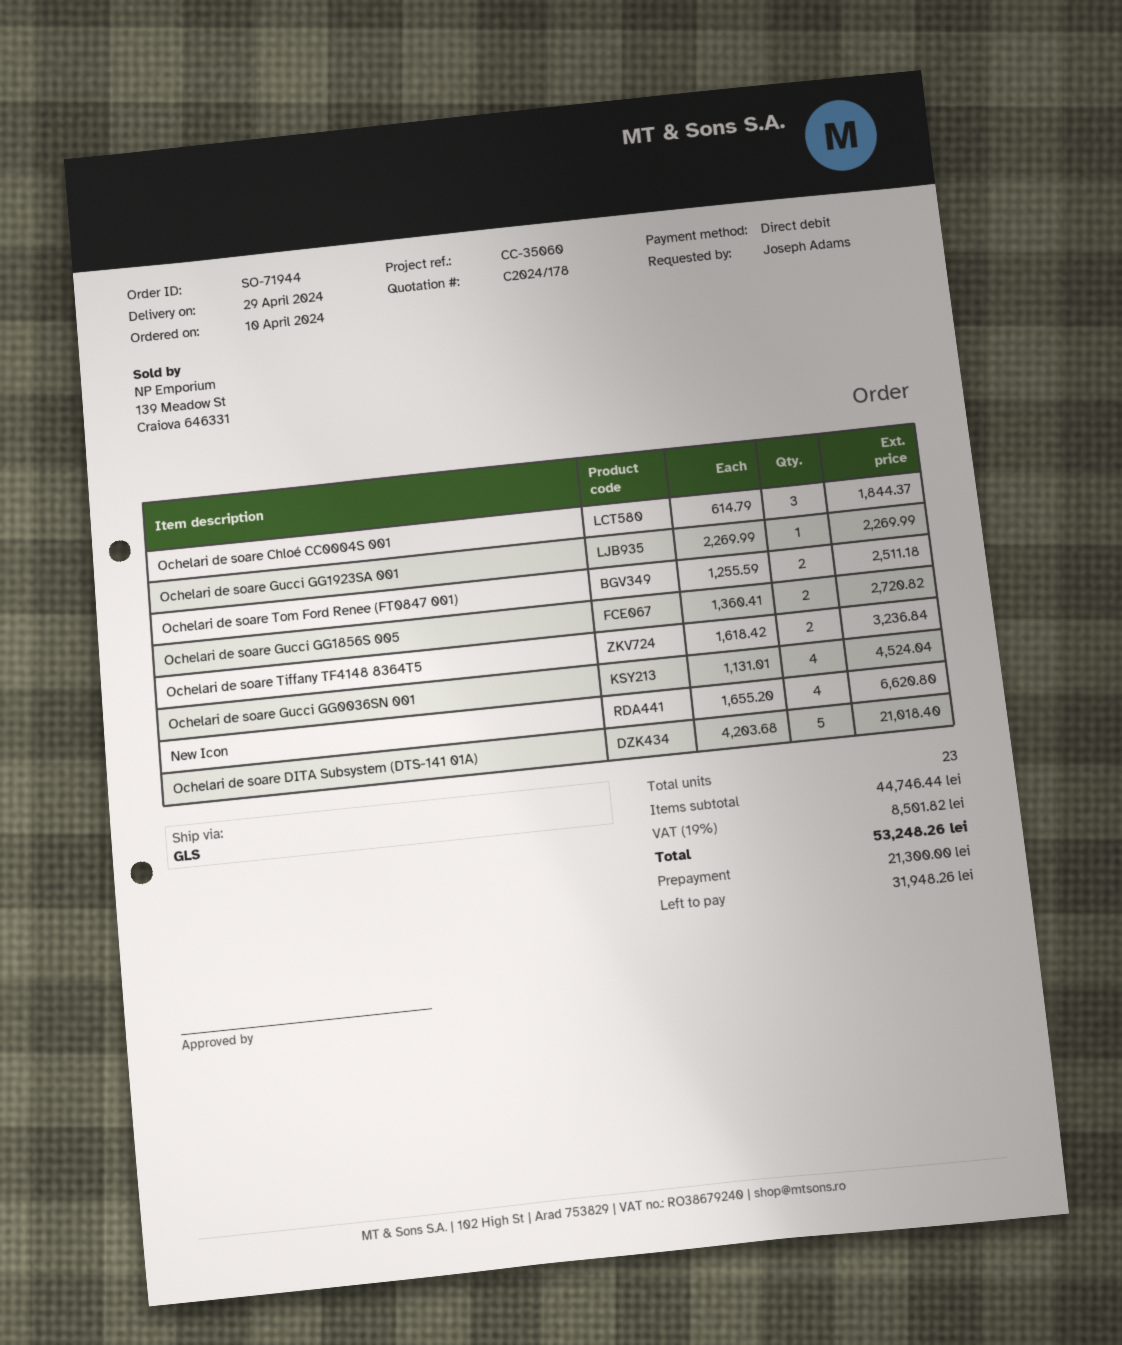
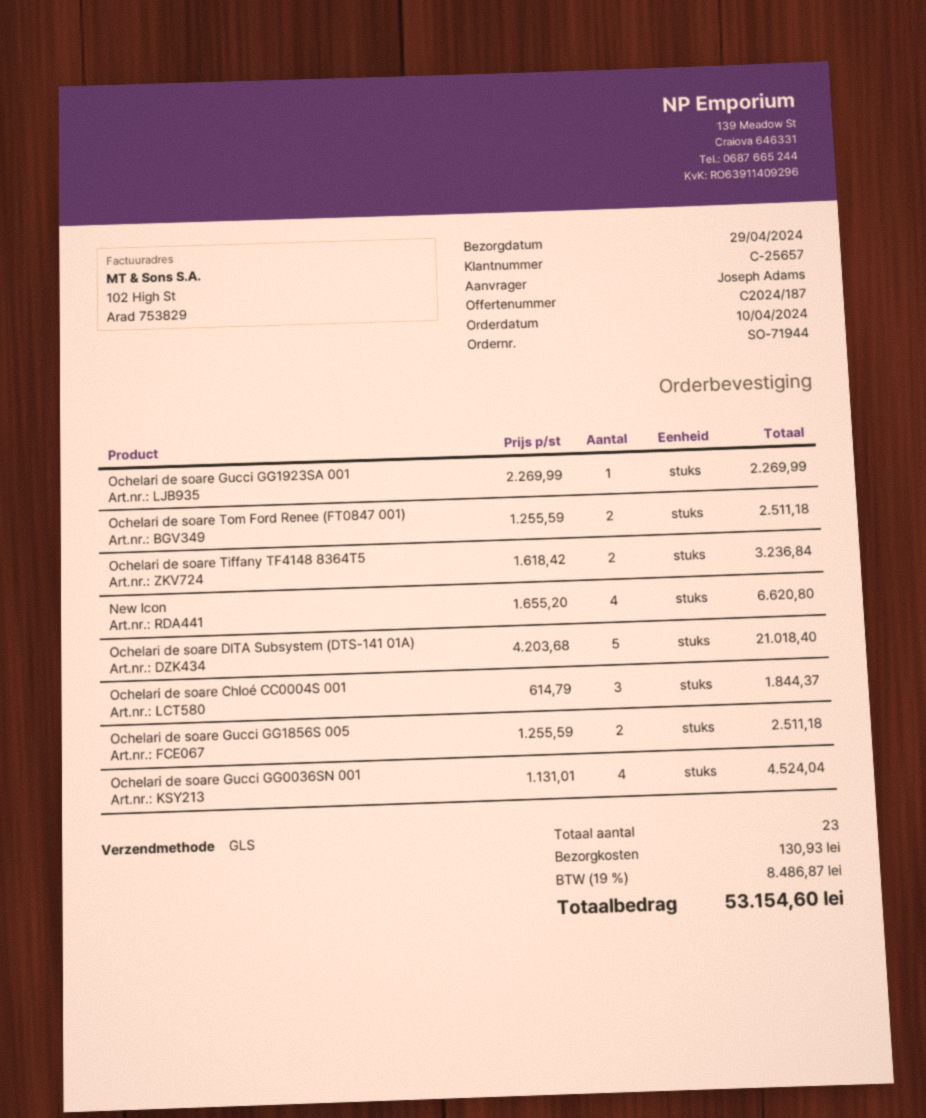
quote number: C2024/178 -> C2024/187
Ochelari de soare Gucci GG1856S 005: 2 x 1360.41 = 2720.82 -> 2 x 1255.59 = 2511.18
shipping: none -> 130.93
tax: 19% = 8501.82 -> 19% = 8486.87
total: 53248.26 -> 53154.60

